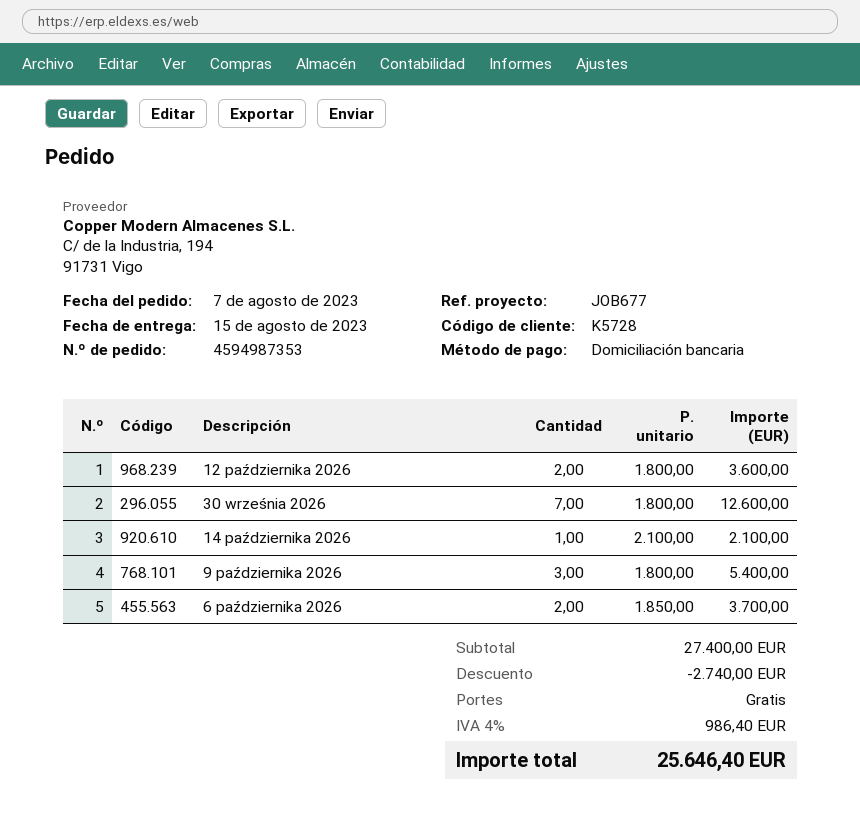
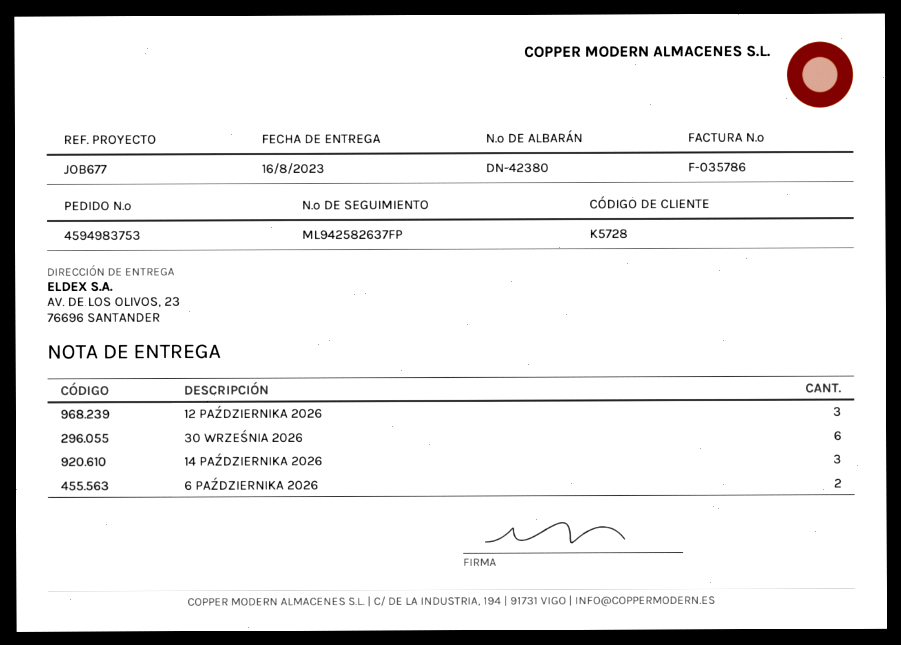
order number: 4594987353 -> 4594983753
delivery date: 2023-08-15 -> 2023-08-16
12 października 2026: 2 -> 3
30 września 2026: 7 -> 6
14 października 2026: 1 -> 3
9 października 2026: 3 -> none

